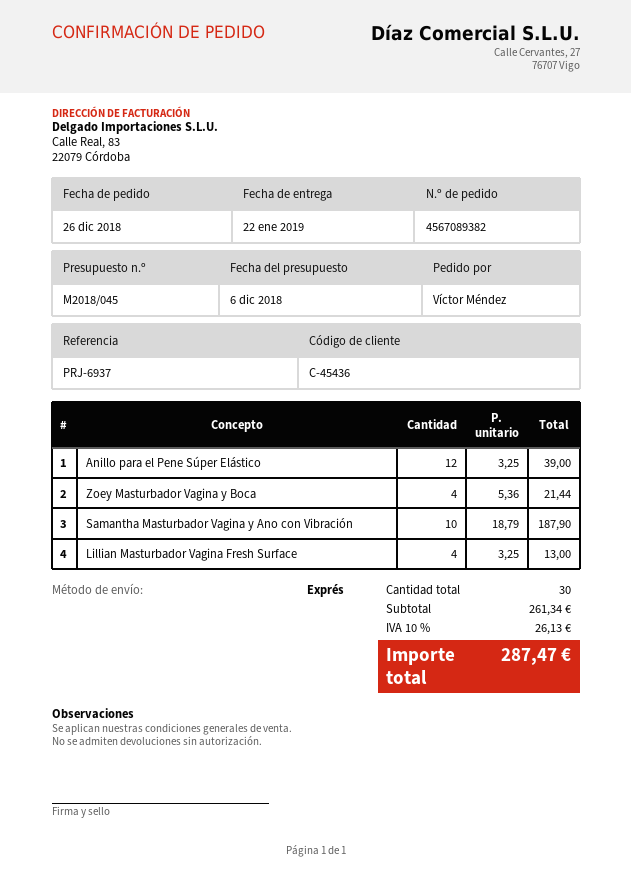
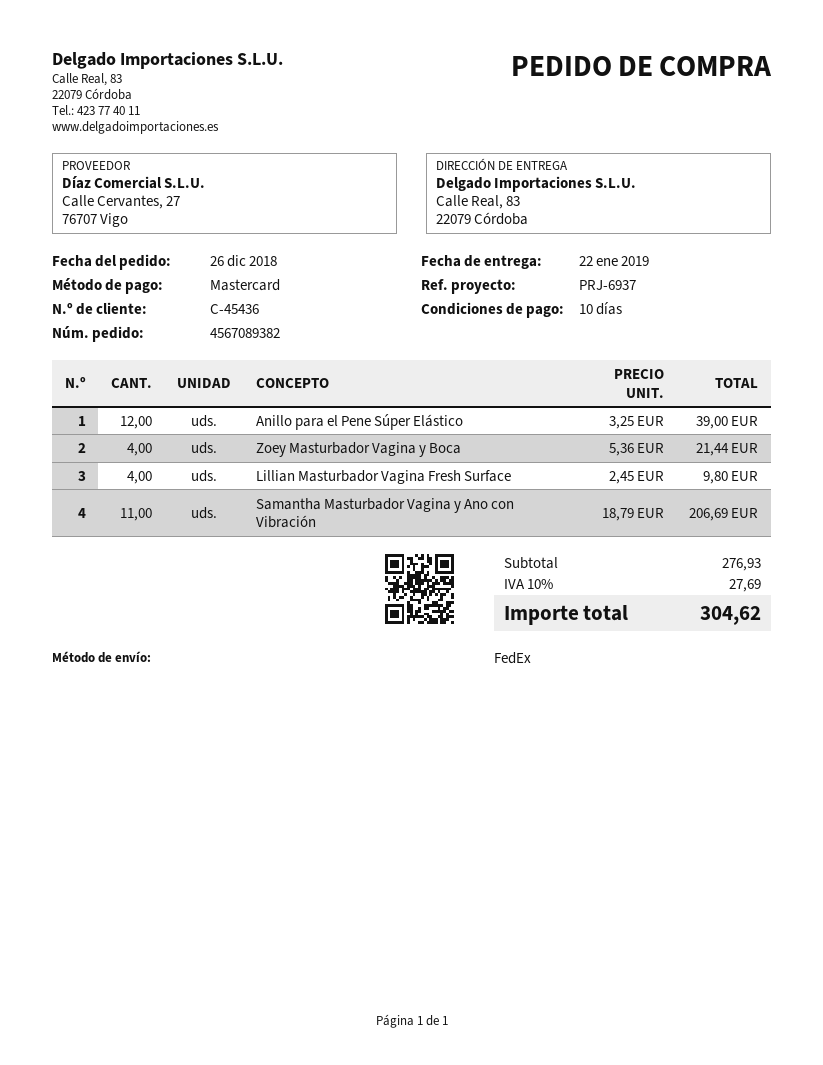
shipping method: express -> FedEx
Samantha Masturbador Vagina y Ano con Vibración: 10 x 18.79 = 187.90 -> 11 x 18.79 = 206.69
Lillian Masturbador Vagina Fresh Surface: 4 x 3.25 = 13.00 -> 4 x 2.45 = 9.80
subtotal: 261.34 -> 276.93
tax: 10% = 26.13 -> 10% = 27.69
total: 287.47 -> 304.62

